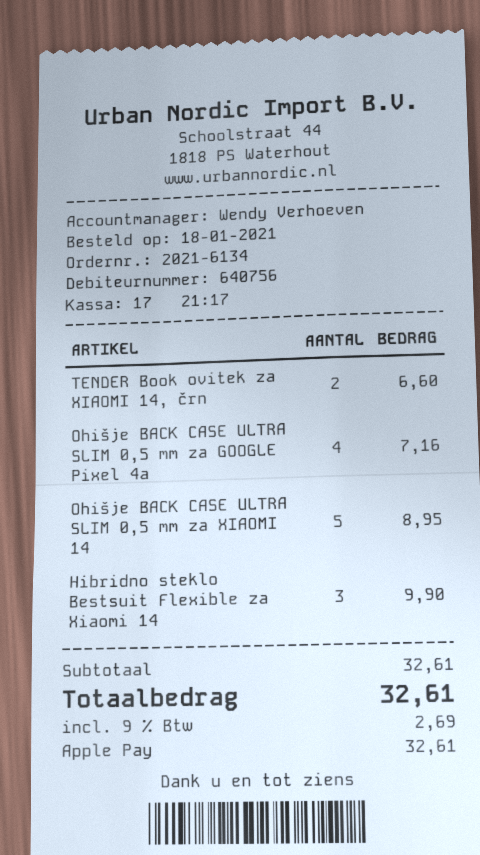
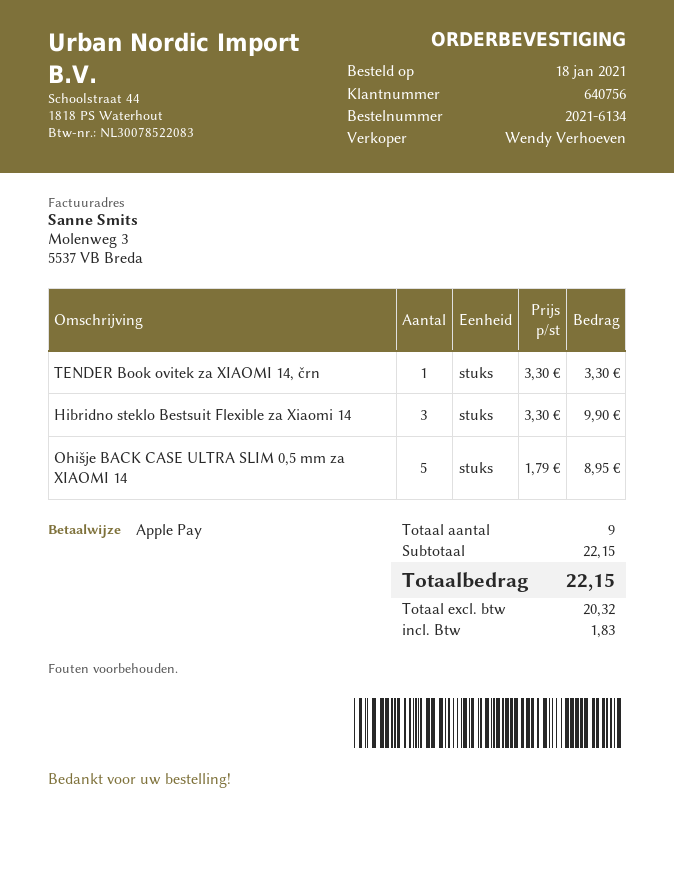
TENDER Book ovitek za XIAOMI 14, črn: 2 for 6.60 -> 1 for 3.30
Ohišje BACK CASE ULTRA SLIM 0,5 mm za GOOGLE Pixel 4a: 4 for 7.16 -> none
subtotal: 32.61 -> 22.15
tax: 2.69 -> 1.83
total: 32.61 -> 22.15

